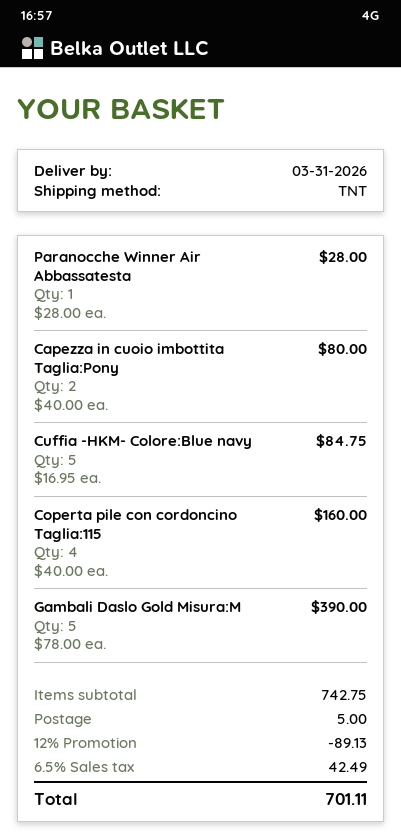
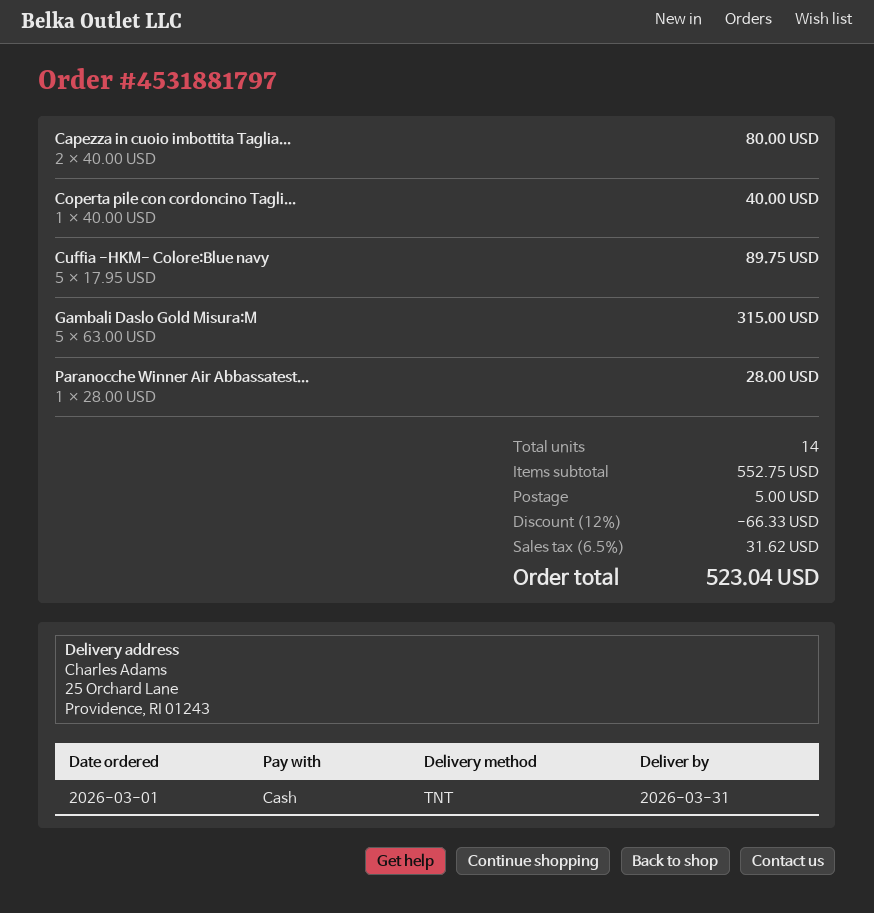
Cuffia -HKM- Colore:Blue navy: 5 x 16.95 = 84.75 -> 5 x 17.95 = 89.75
Coperta pile con cordoncino Taglia:115: 4 x 40.00 = 160.00 -> 1 x 40.00 = 40.00
Gambali Daslo Gold Misura:M: 5 x 78.00 = 390.00 -> 5 x 63.00 = 315.00
subtotal: 742.75 -> 552.75
discount: 12% = 89.13 -> 12% = 66.33
tax: 6.5% = 42.49 -> 6.5% = 31.62
total: 701.11 -> 523.04

